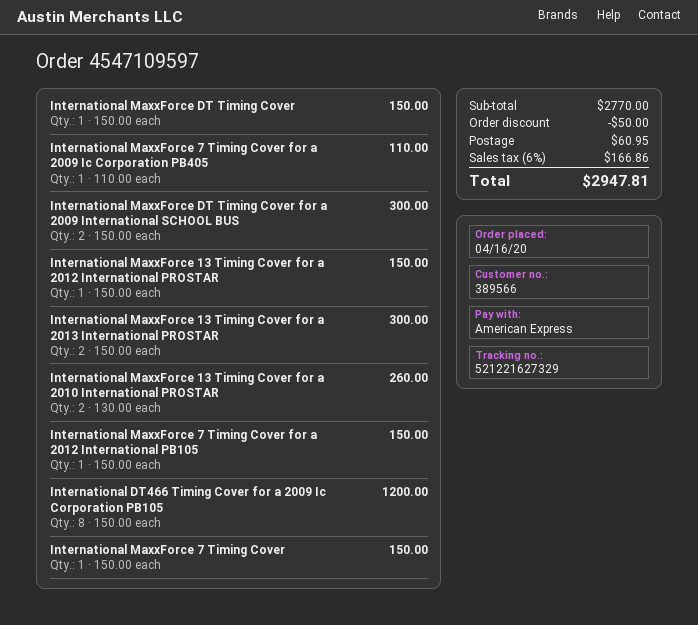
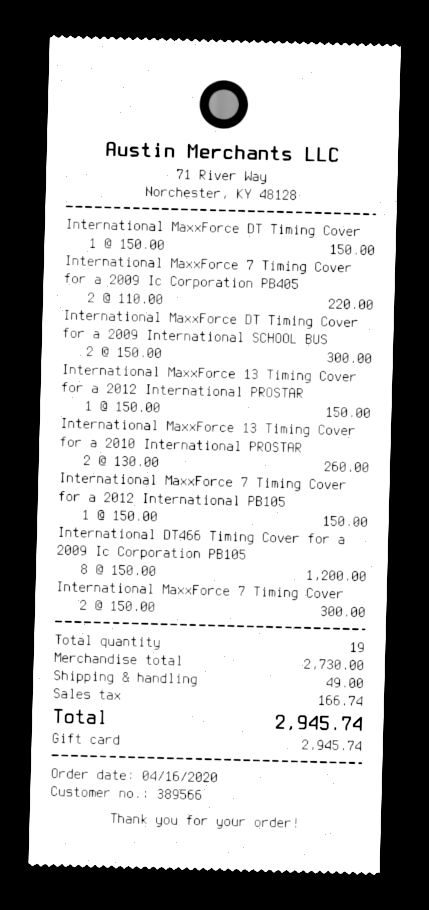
payment method: American Express -> gift card
International MaxxForce 7 Timing Cover for a 2009 Ic Corporation PB405: 1 x 110.00 = 110.00 -> 2 x 110.00 = 220.00
International MaxxForce 13 Timing Cover for a 2013 International PROSTAR: 2 x 150.00 = 300.00 -> none
International MaxxForce 7 Timing Cover: 1 x 150.00 = 150.00 -> 2 x 150.00 = 300.00
subtotal: 2770.00 -> 2730.00
discount: 50.00 -> none
shipping: 60.95 -> 49.00
tax: 166.86 -> 166.74
total: 2947.81 -> 2945.74

